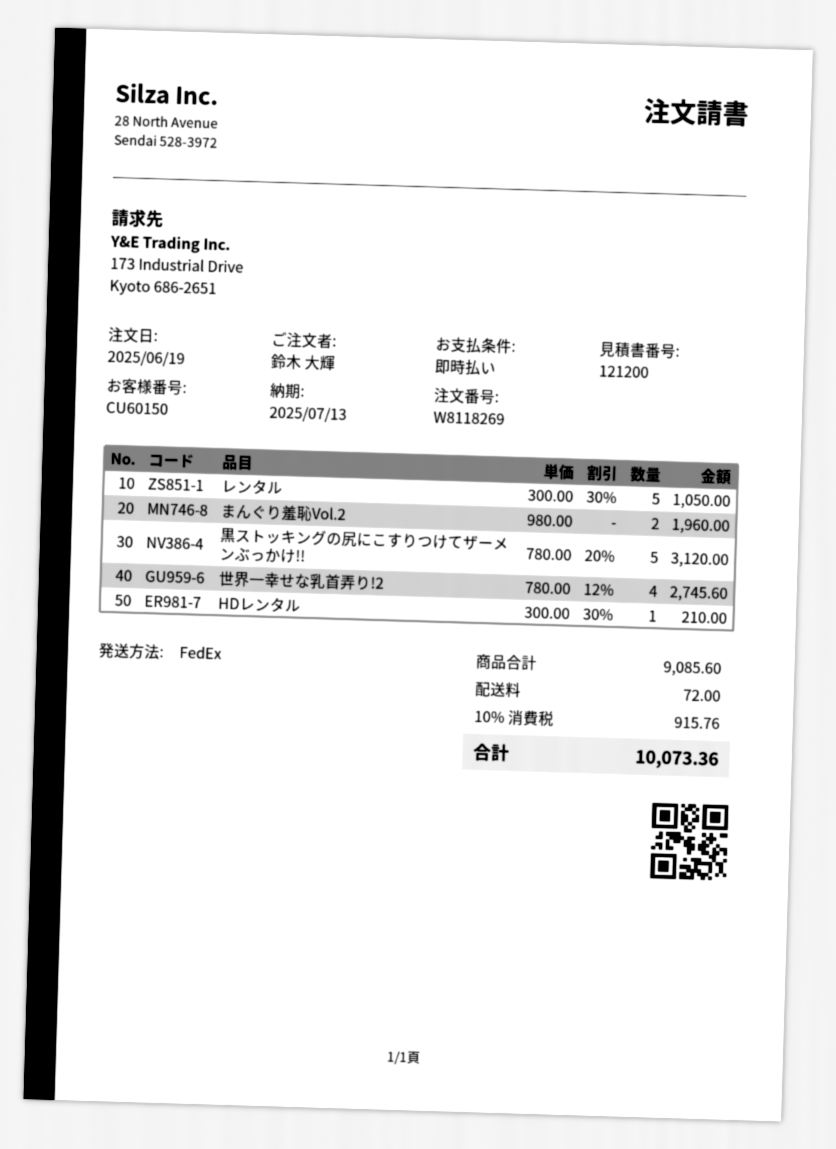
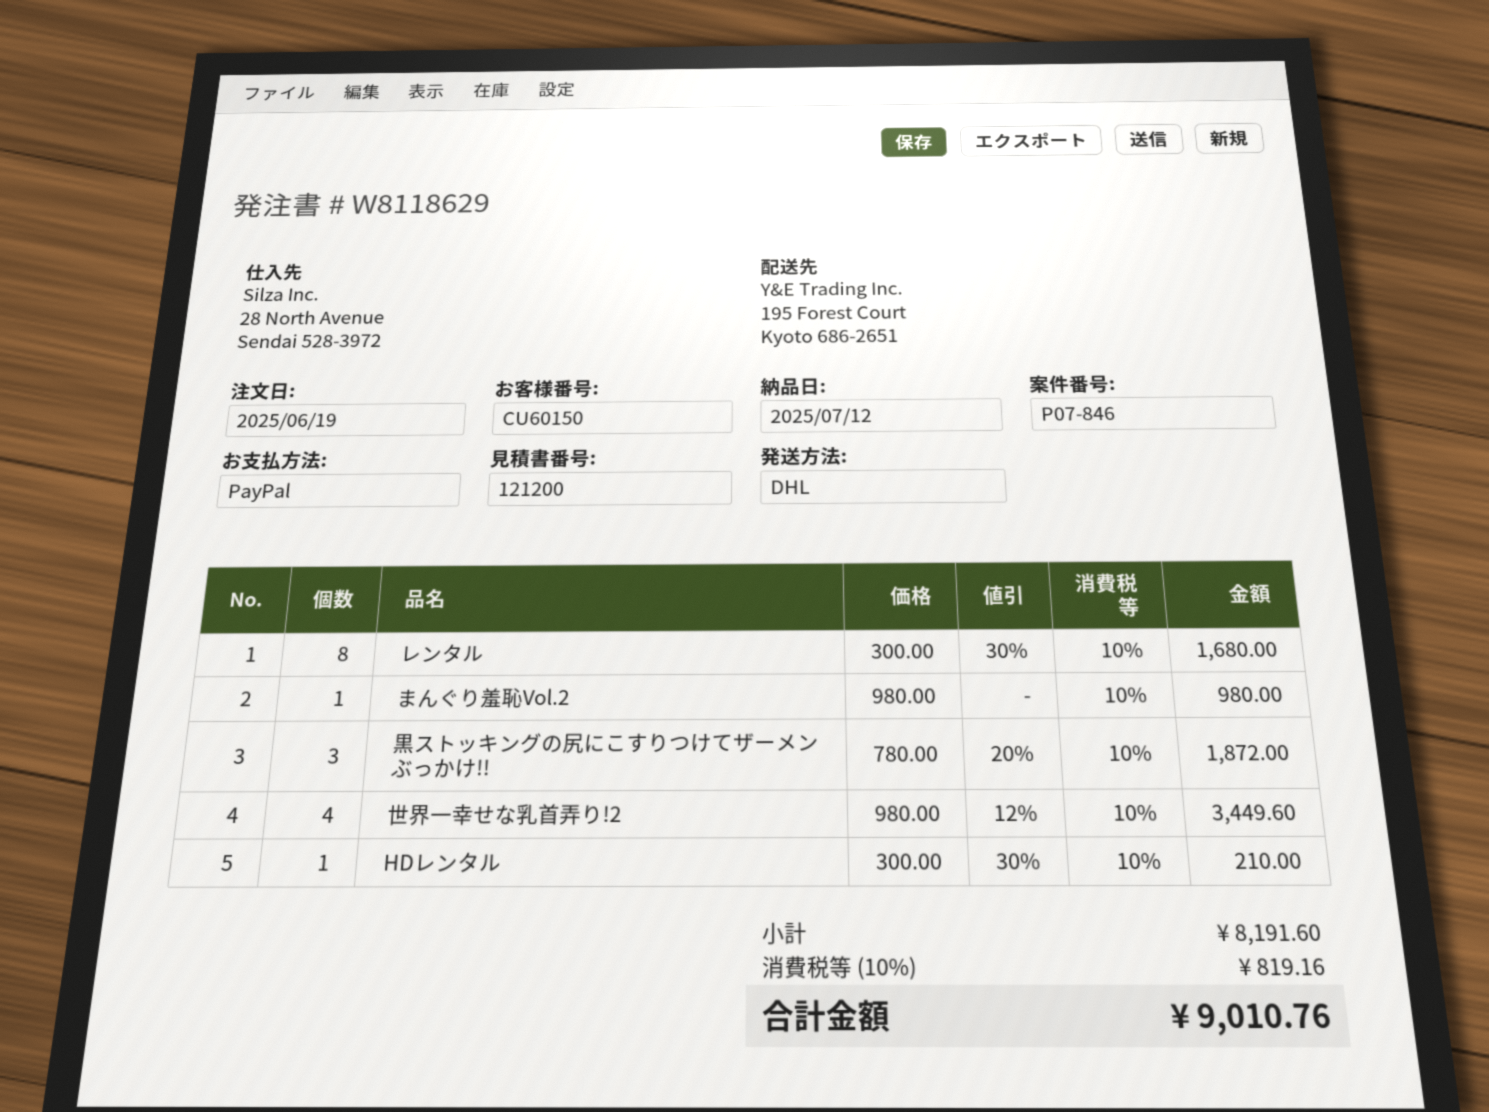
order number: W8118269 -> W8118629
delivery date: 2025-07-13 -> 2025-07-12
shipping method: FedEx -> DHL
レンタル: 5 x 300.00 - 30% = 1050.00 -> 8 x 300.00 - 30% = 1680.00
まんぐり羞恥Vol.2: 2 x 980.00 = 1960.00 -> 1 x 980.00 = 980.00
黒ストッキングの尻にこすりつけてザーメンぶっかけ!!: 5 x 780.00 - 20% = 3120.00 -> 3 x 780.00 - 20% = 1872.00
世界一幸せな乳首弄り!2: 4 x 780.00 - 12% = 2745.60 -> 4 x 980.00 - 12% = 3449.60
subtotal: 9085.60 -> 8191.60
shipping: 72.00 -> none
tax: 10% = 915.76 -> 10% = 819.16
total: 10073.36 -> 9010.76

